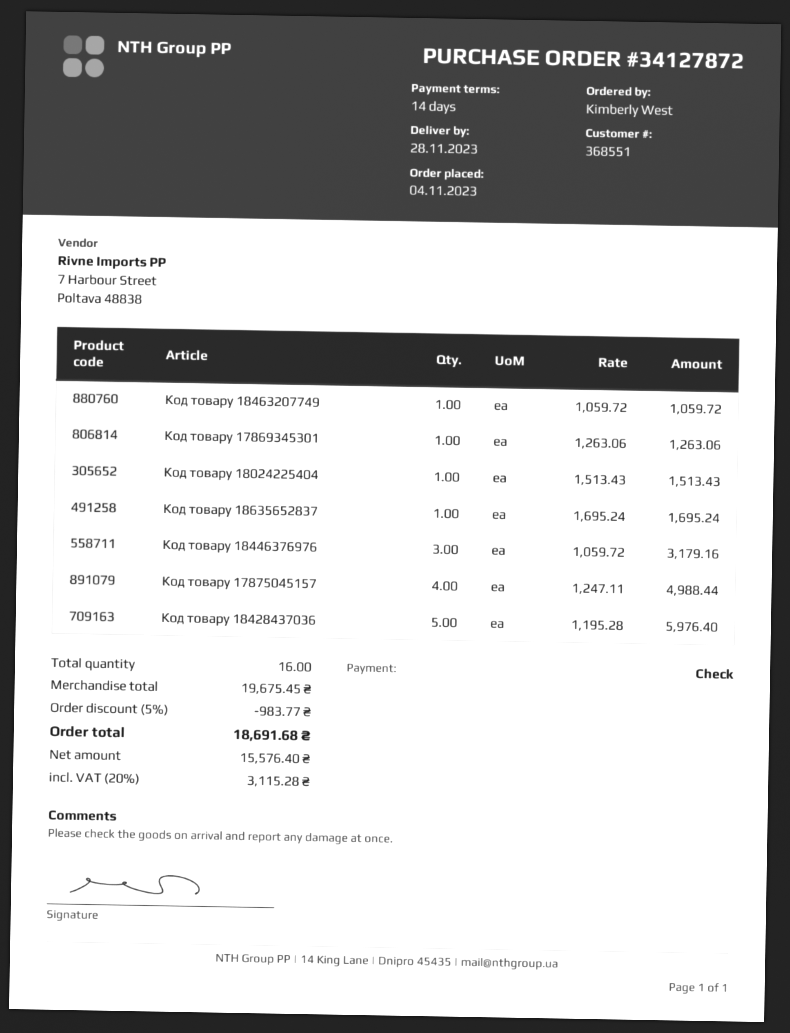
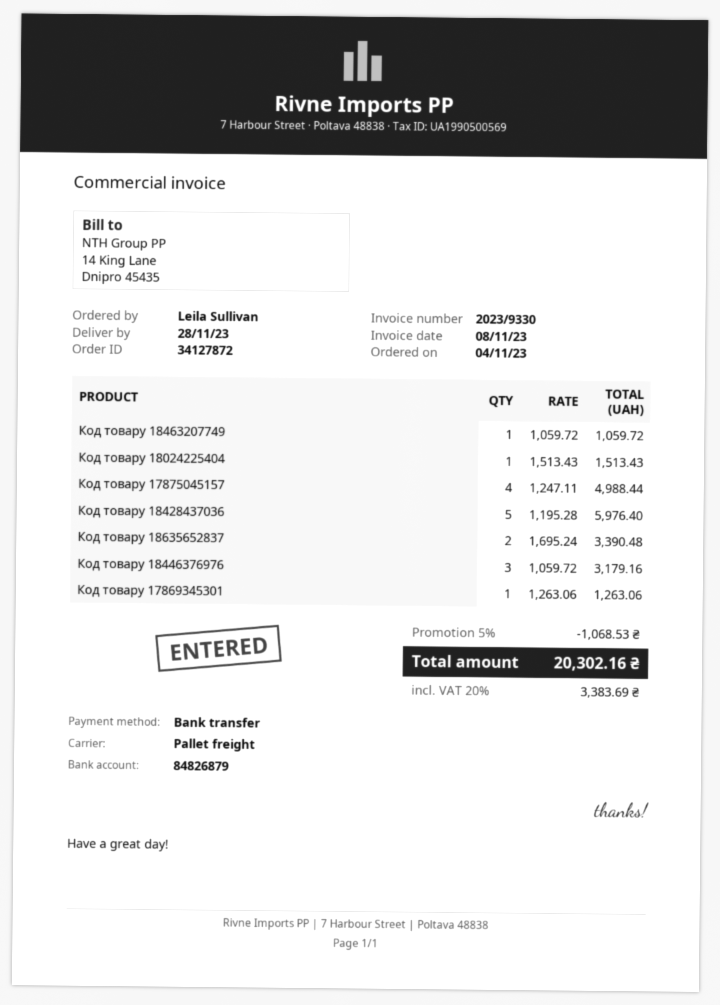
ordered by: Kimberly West -> Leila Sullivan
payment method: cheque -> bank transfer
Код товару 18635652837: 1 x 1695.24 = 1695.24 -> 2 x 1695.24 = 3390.48
discount: 5% = 983.77 -> 5% = 1068.53
tax: 20% = 3115.28 -> 20% = 3383.69
total: 18691.68 -> 20302.16

